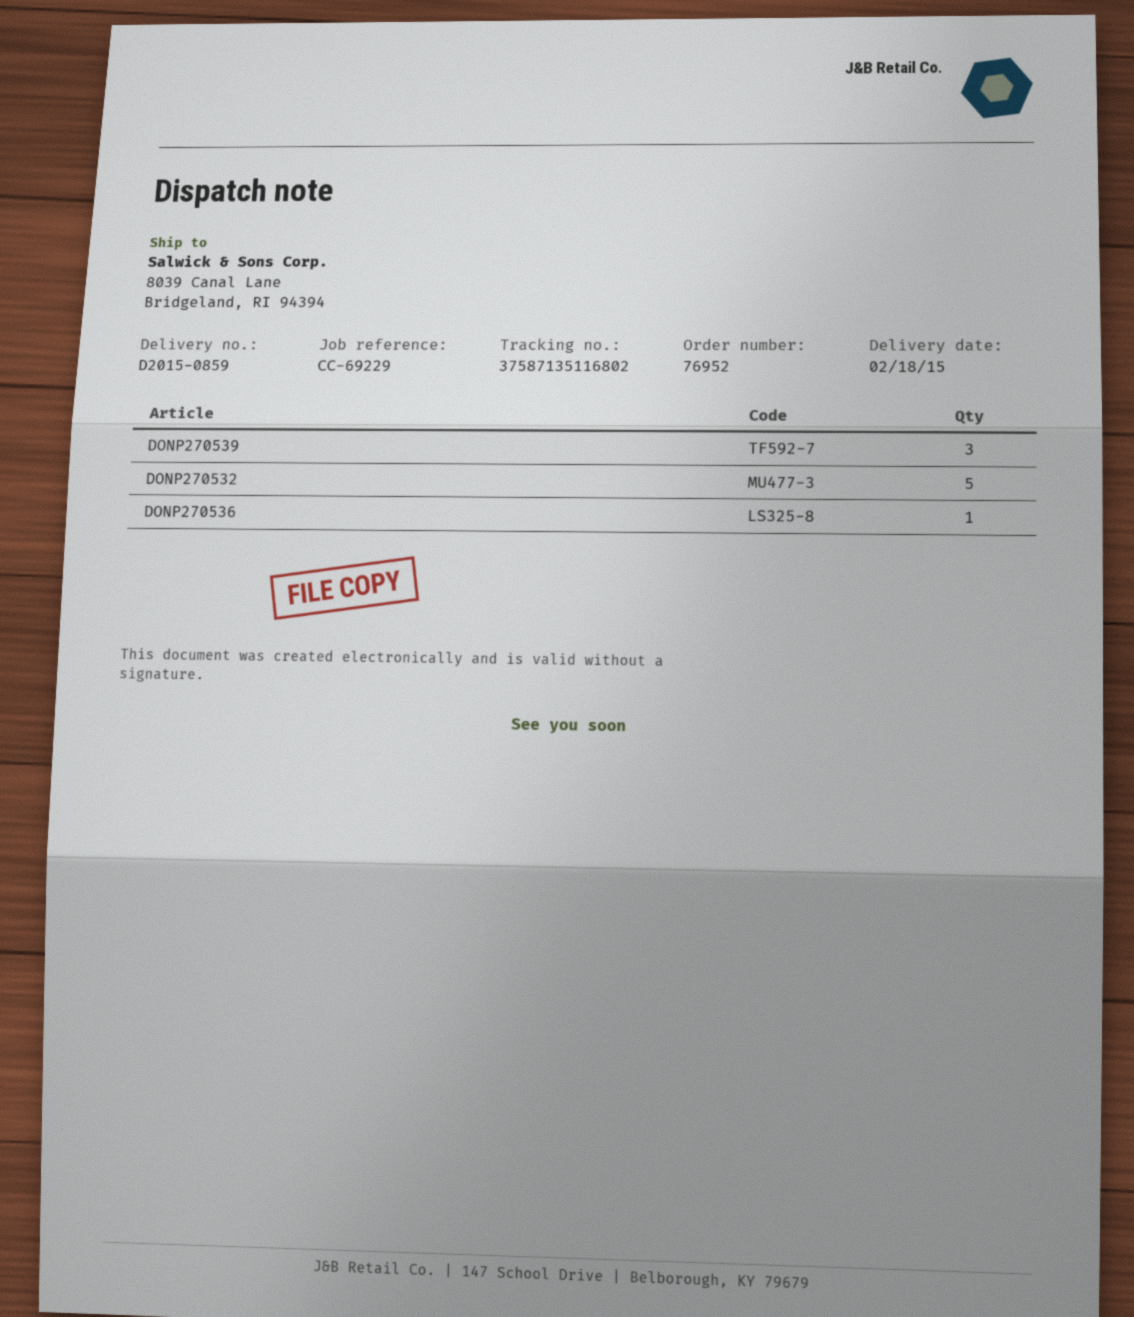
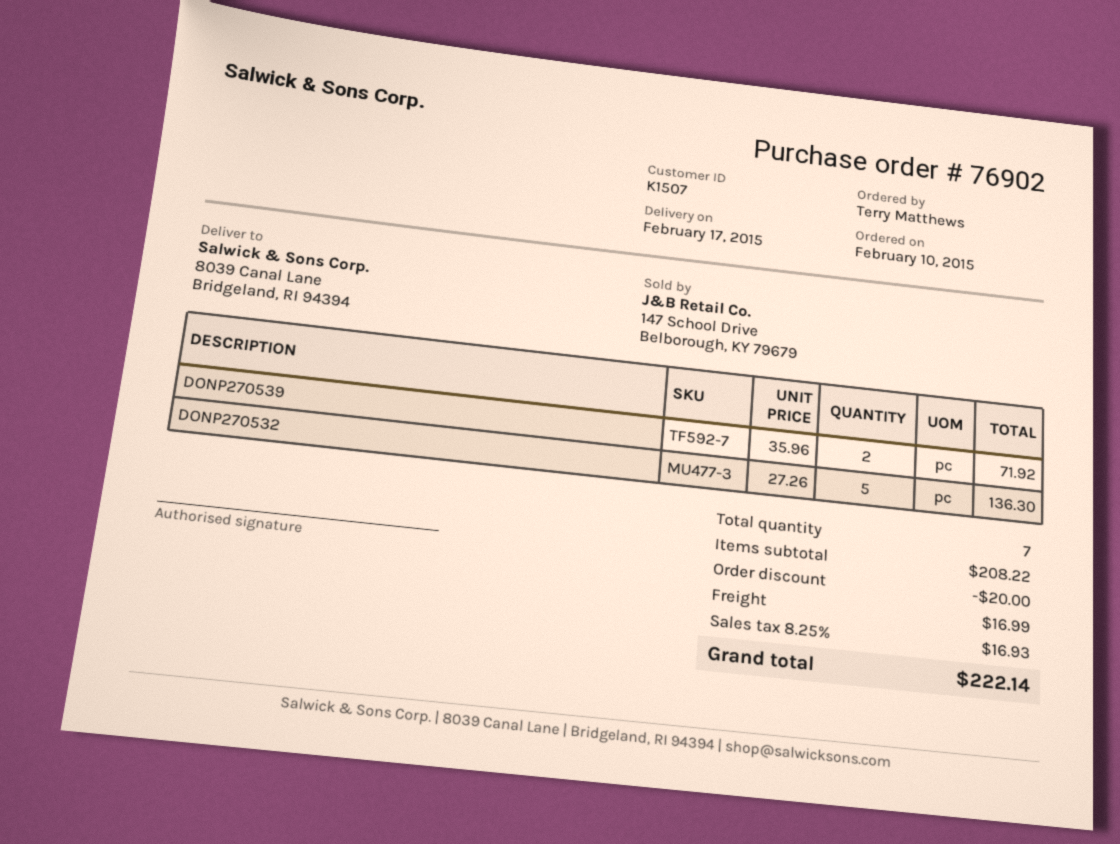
order number: 76952 -> 76902
delivery date: 2015-02-18 -> 2015-02-17
DONP270539: 3 -> 2
DONP270536: 1 -> none

